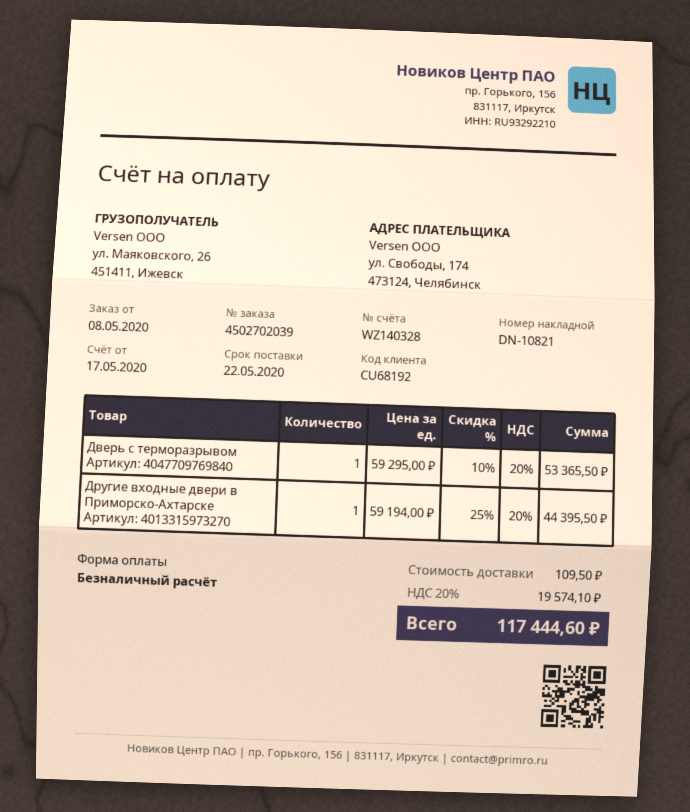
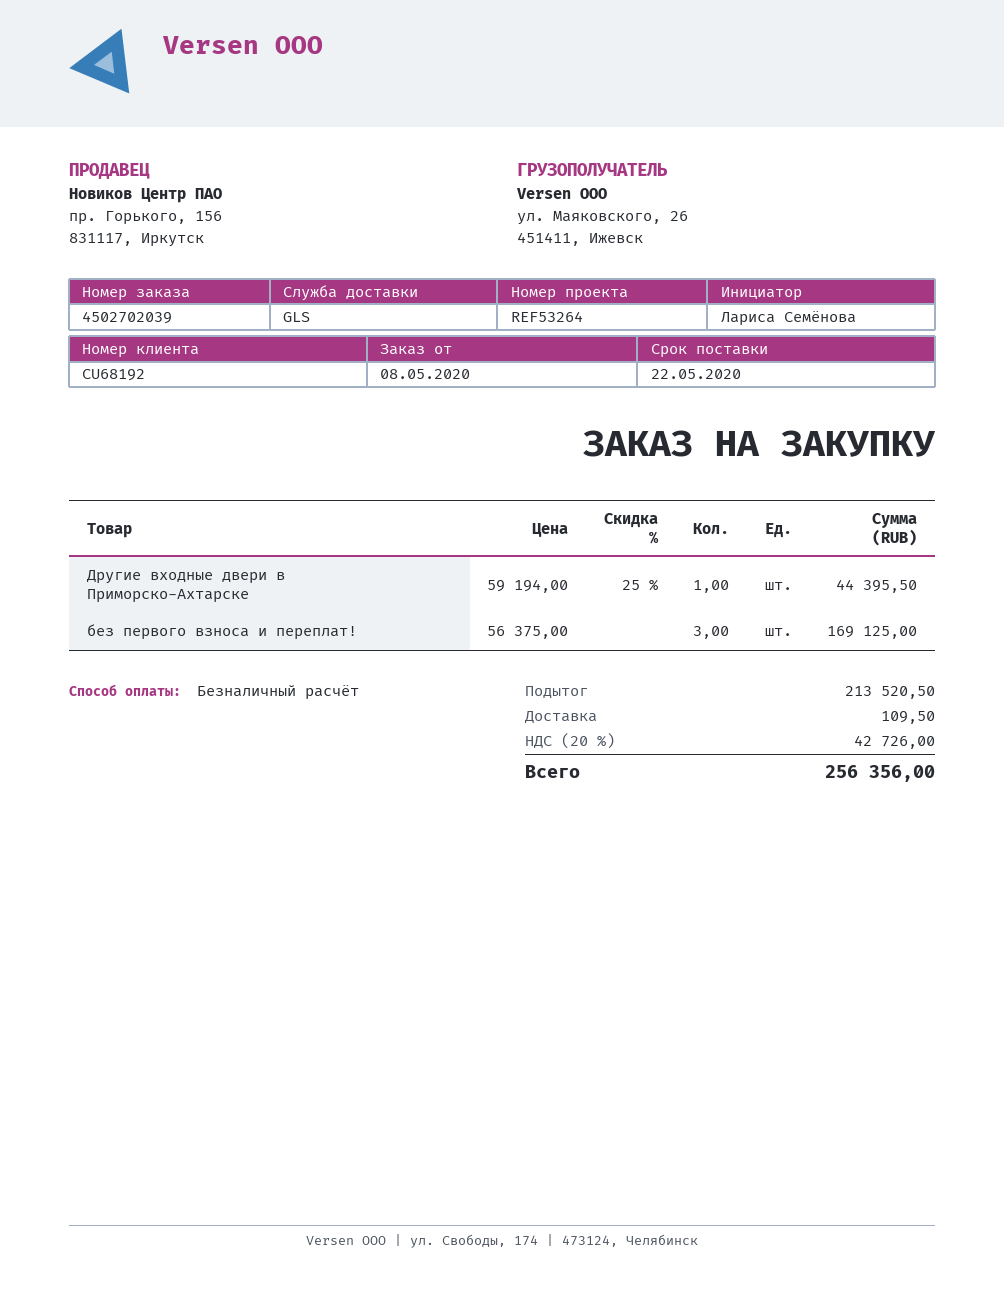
Дверь с терморазрывом: 1 x 59295.00 - 10% = 53365.50 -> none
без первого взноса и переплат!: none -> 3 x 56375.00 = 169125.00
tax: 20% = 19574.10 -> 20% = 42726.00
total: 117444.60 -> 256356.00

